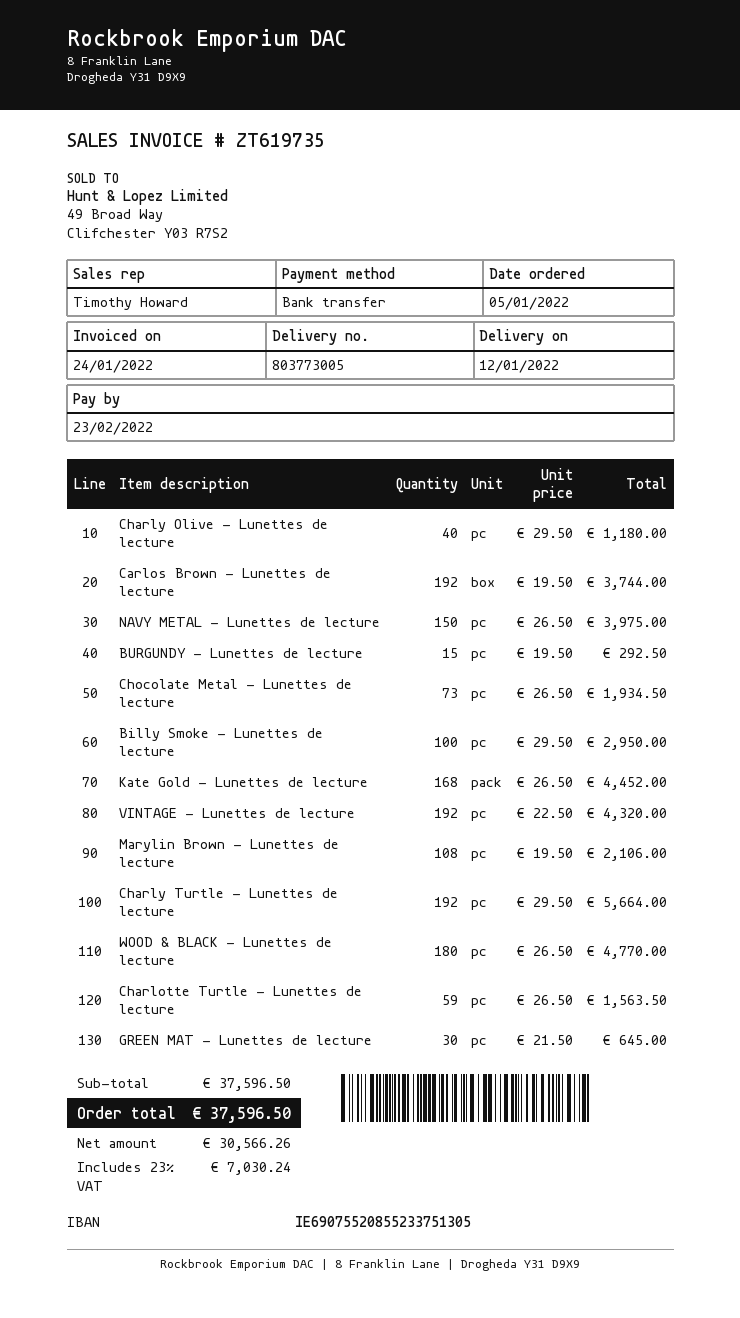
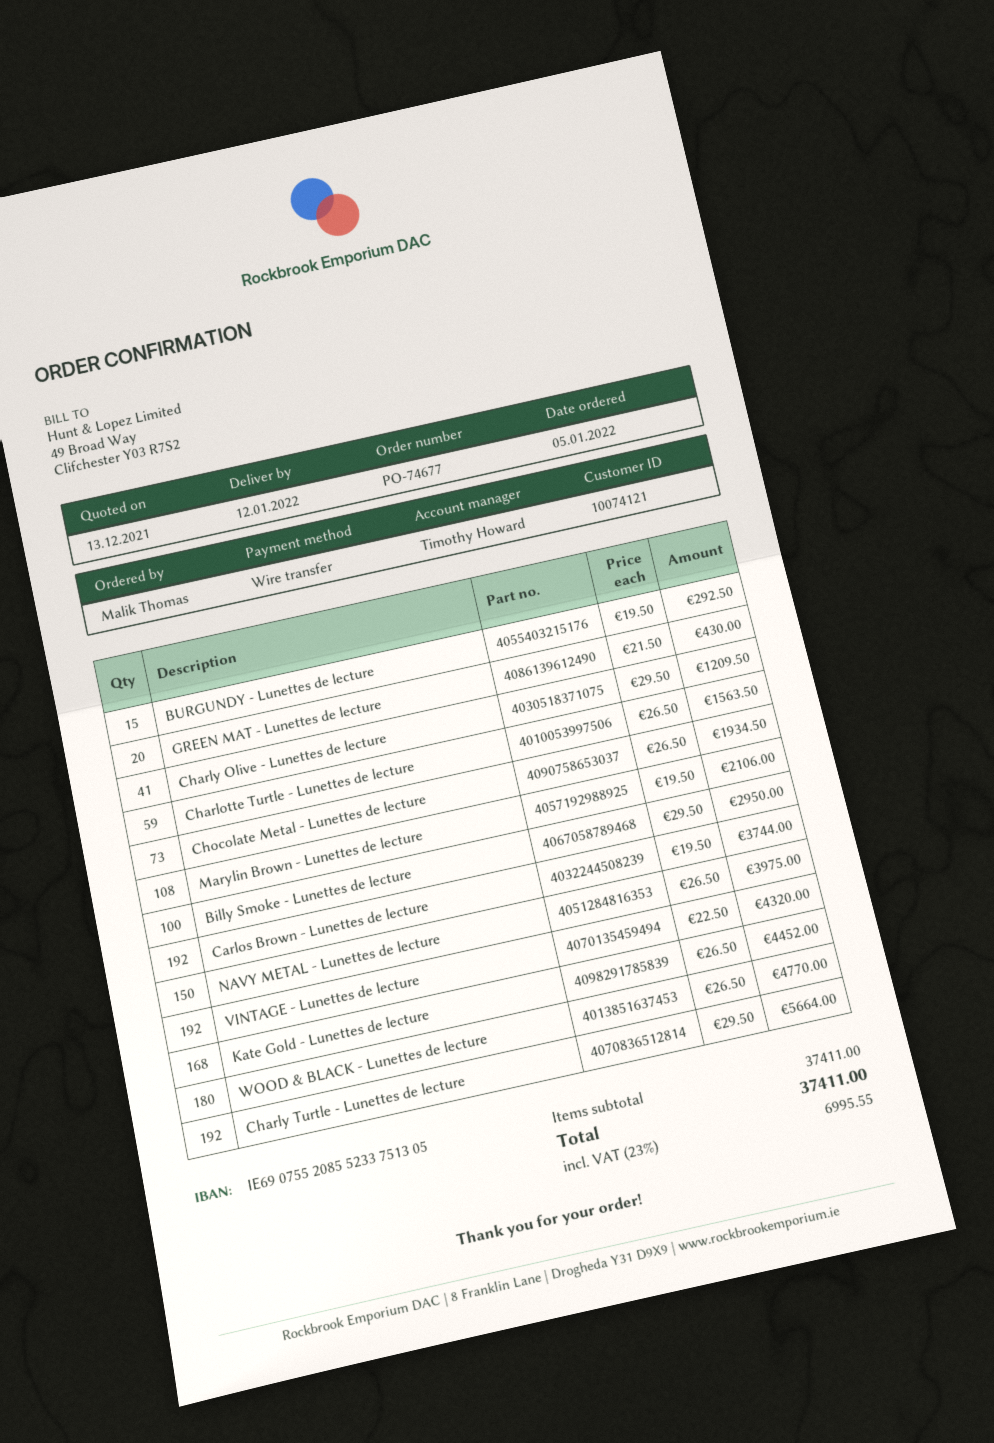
Charly Olive - Lunettes de lecture: 40 x 29.50 = 1180.00 -> 41 x 29.50 = 1209.50
GREEN MAT - Lunettes de lecture: 30 x 21.50 = 645.00 -> 20 x 21.50 = 430.00
subtotal: 37596.50 -> 37411.00
tax: 23% = 7030.24 -> 23% = 6995.55
total: 37596.50 -> 37411.00

